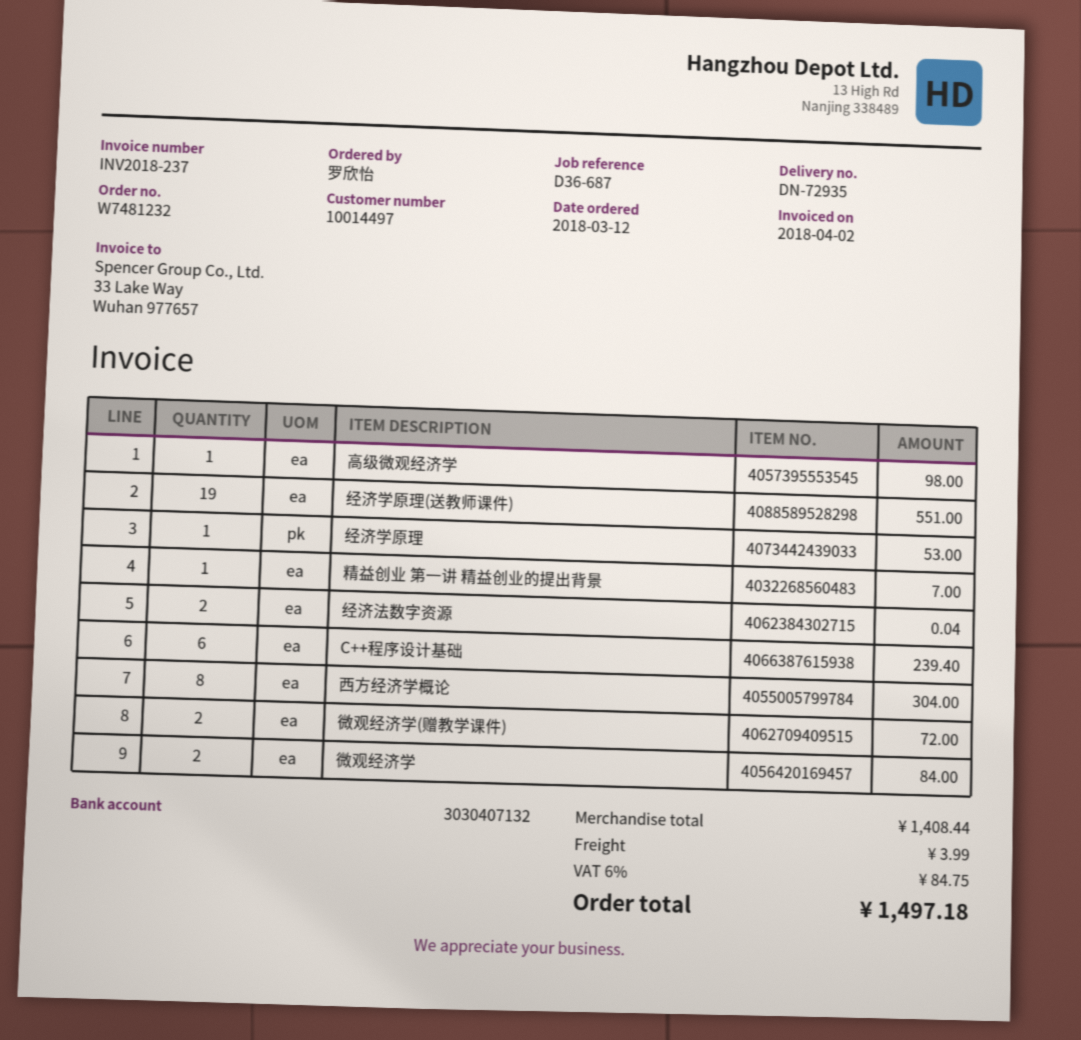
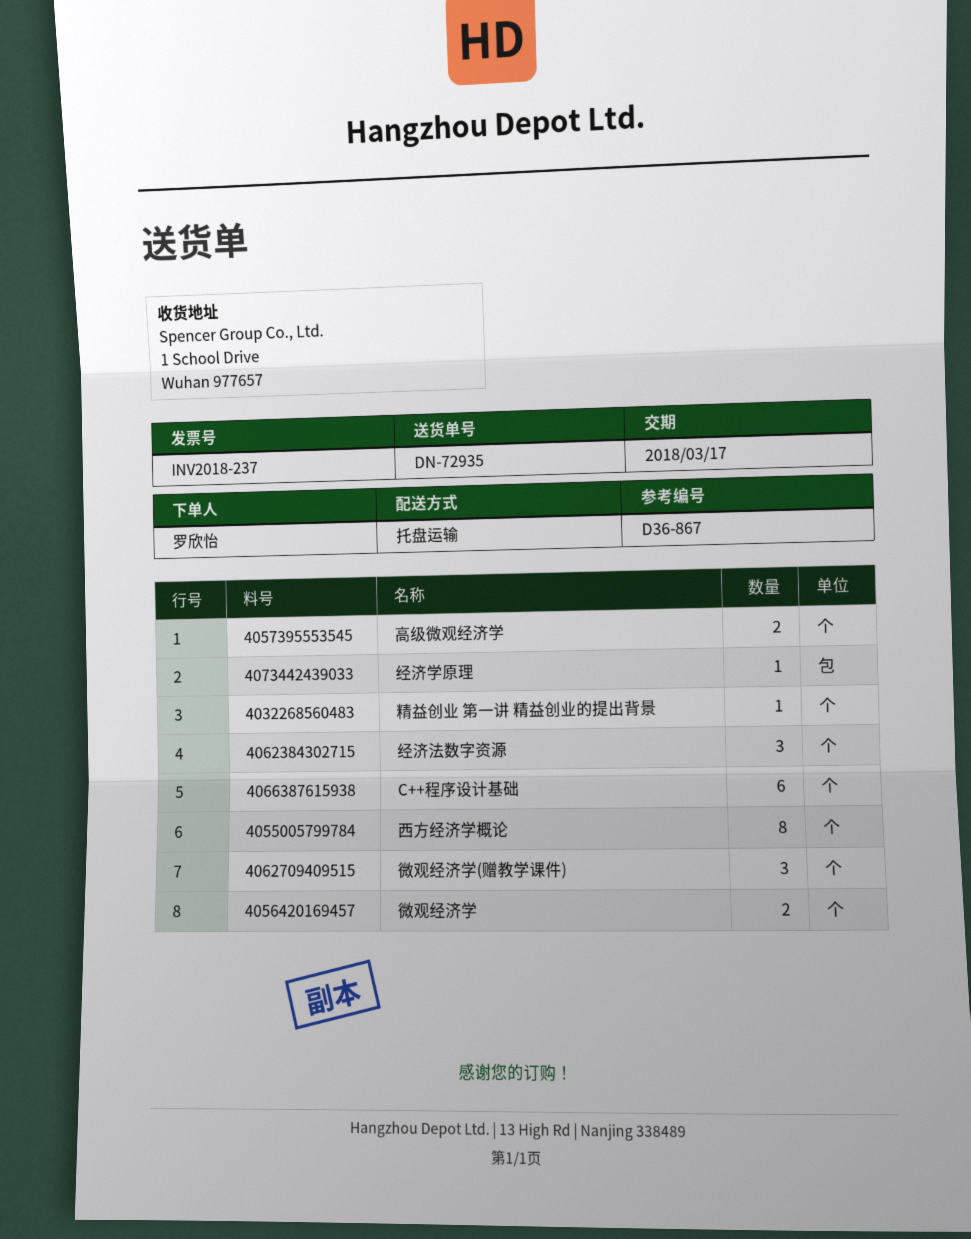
reference: D36-687 -> D36-867
高级微观经济学: 1 -> 2
经济学原理(送教师课件): 19 -> none
经济法数字资源: 2 -> 3
微观经济学(赠教学课件): 2 -> 3

